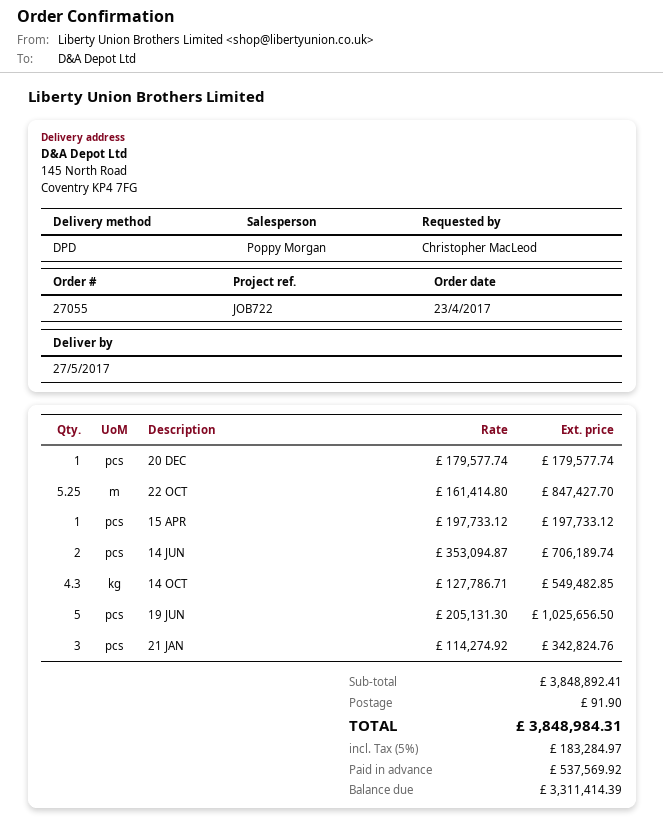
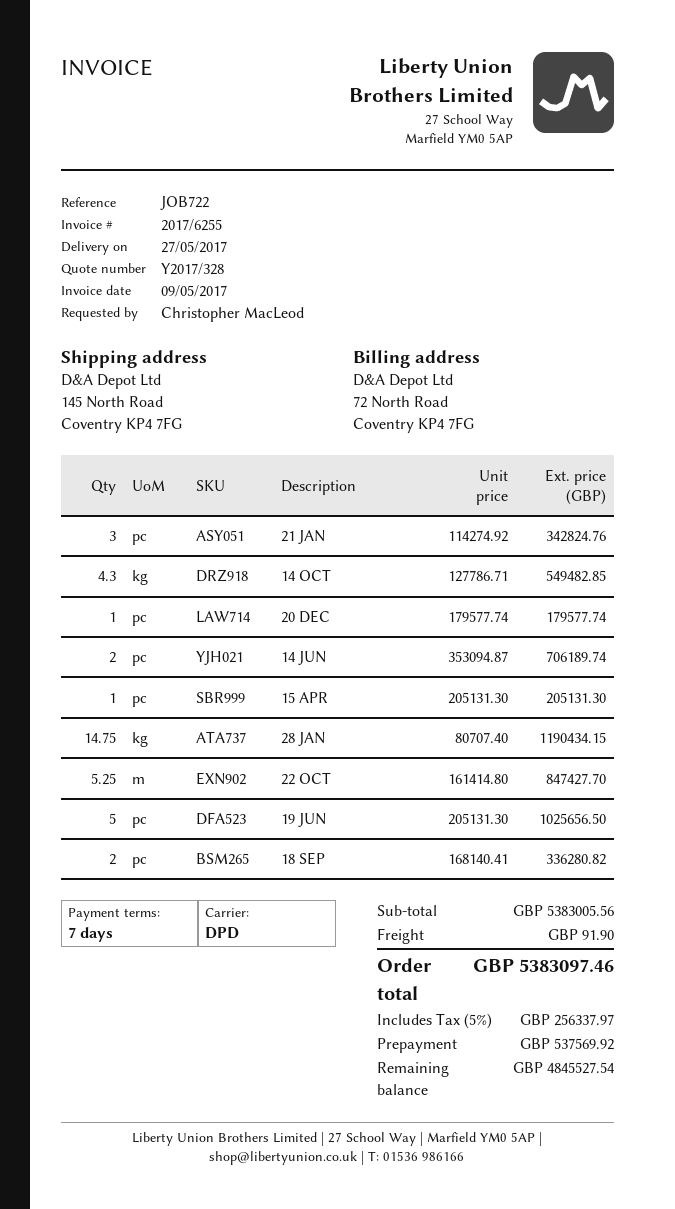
15 APR: 1 x 197733.12 = 197733.12 -> 1 x 205131.30 = 205131.30
28 JAN: none -> 14.75 x 80707.40 = 1190434.15
18 SEP: none -> 2 x 168140.41 = 336280.82
subtotal: 3848892.41 -> 5383005.56
tax: 5% = 183284.97 -> 5% = 256337.97
total: 3848984.31 -> 5383097.46
balance: 3311414.39 -> 4845527.54

